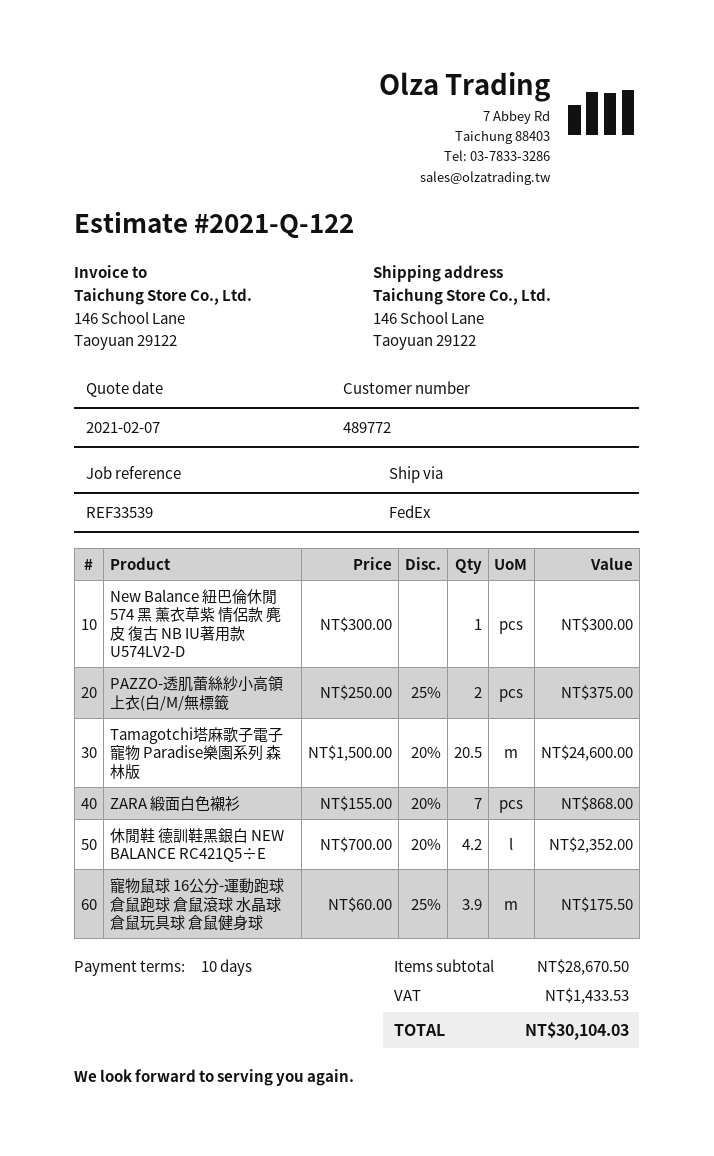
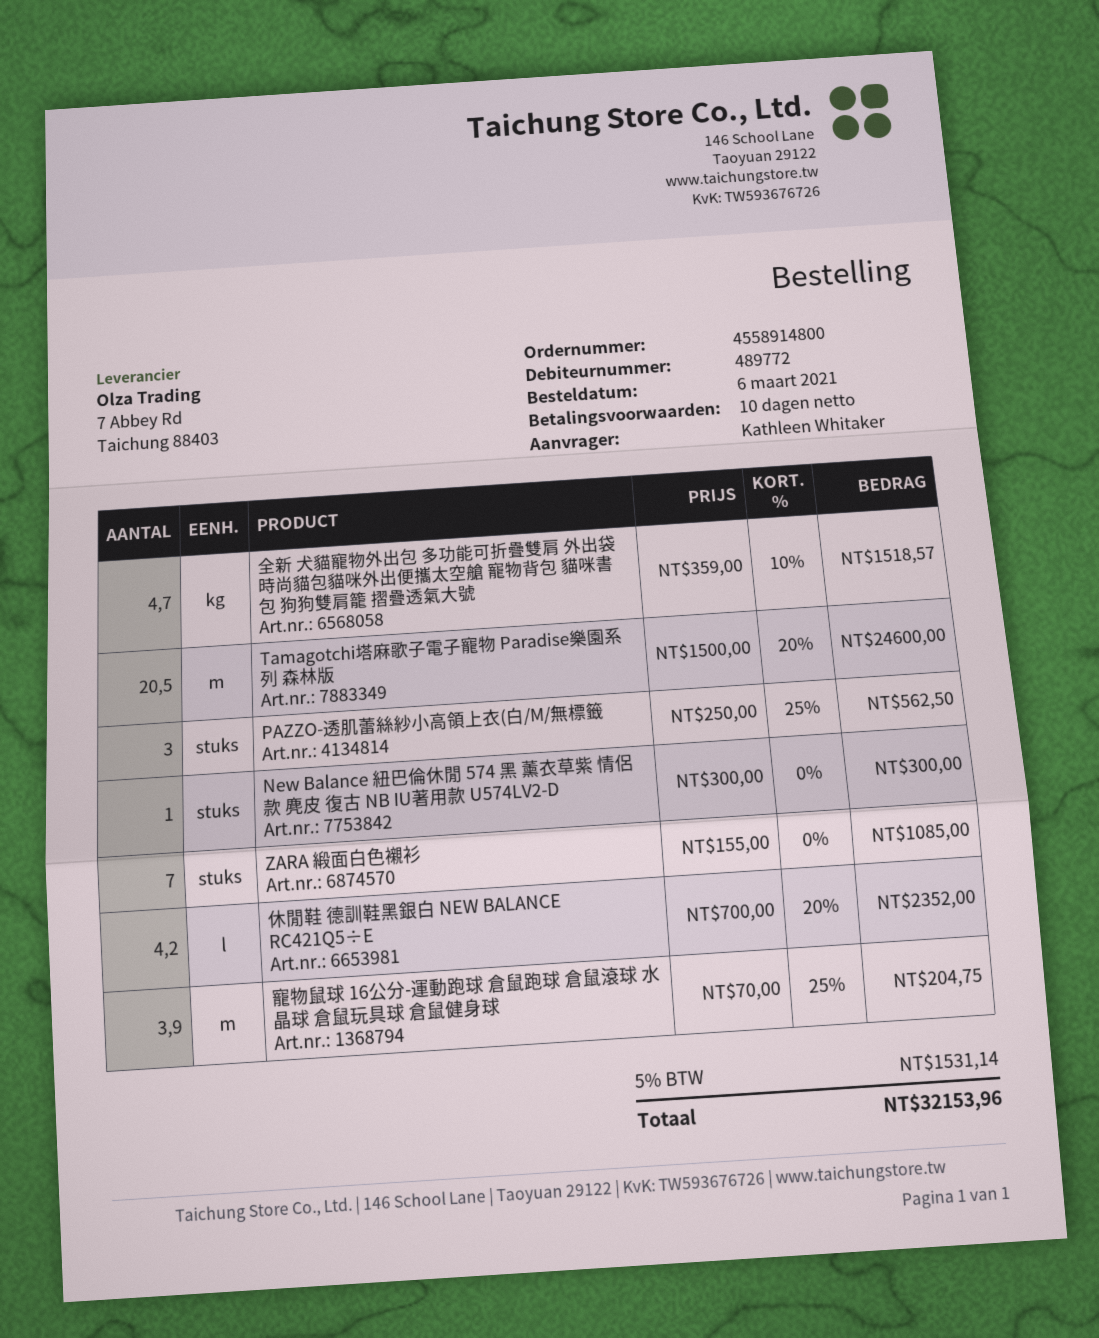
PAZZO-透肌蕾絲紗小高領上衣(白/M/無標籤: 2 x 250.00 - 25% = 375.00 -> 3 x 250.00 - 25% = 562.50
ZARA 緞面白色襯衫: 7 x 155.00 - 20% = 868.00 -> 7 x 155.00 = 1085.00
寵物鼠球 16公分-運動跑球 倉鼠跑球 倉鼠滾球 水晶球 倉鼠玩具球 倉鼠健身球: 3.9 x 60.00 - 25% = 175.50 -> 3.9 x 70.00 - 25% = 204.75
全新 犬貓寵物外出包 多功能可折疊雙肩 外出袋時尚貓包貓咪外出便攜太空艙 寵物背包 貓咪書包 狗狗雙肩籠 摺疊透氣大號: none -> 4.7 x 359.00 - 10% = 1518.57
tax: 1433.53 -> 1531.14
total: 30104.03 -> 32153.96

